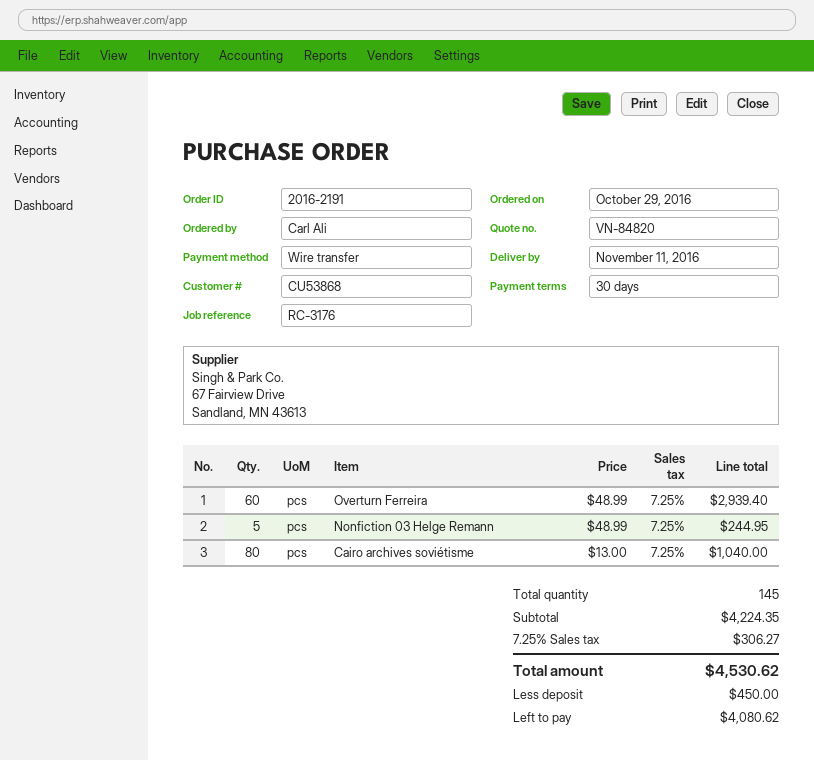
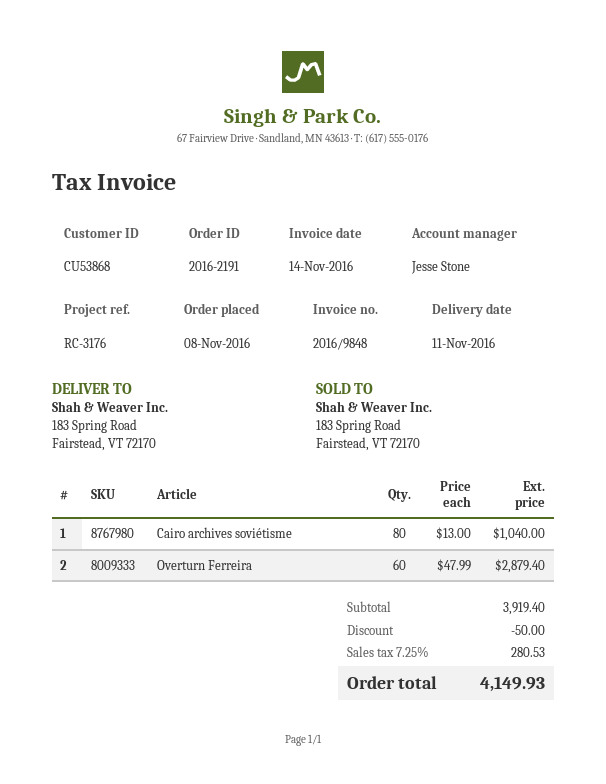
order date: 2016-10-29 -> 2016-11-08
Overturn Ferreira: 60 x 48.99 = 2939.40 -> 60 x 47.99 = 2879.40
Nonfiction 03 Helge Remann: 5 x 48.99 = 244.95 -> none
subtotal: 4224.35 -> 3919.40
discount: none -> 50.00
tax: 7.25% = 306.27 -> 7.25% = 280.53
total: 4530.62 -> 4149.93

